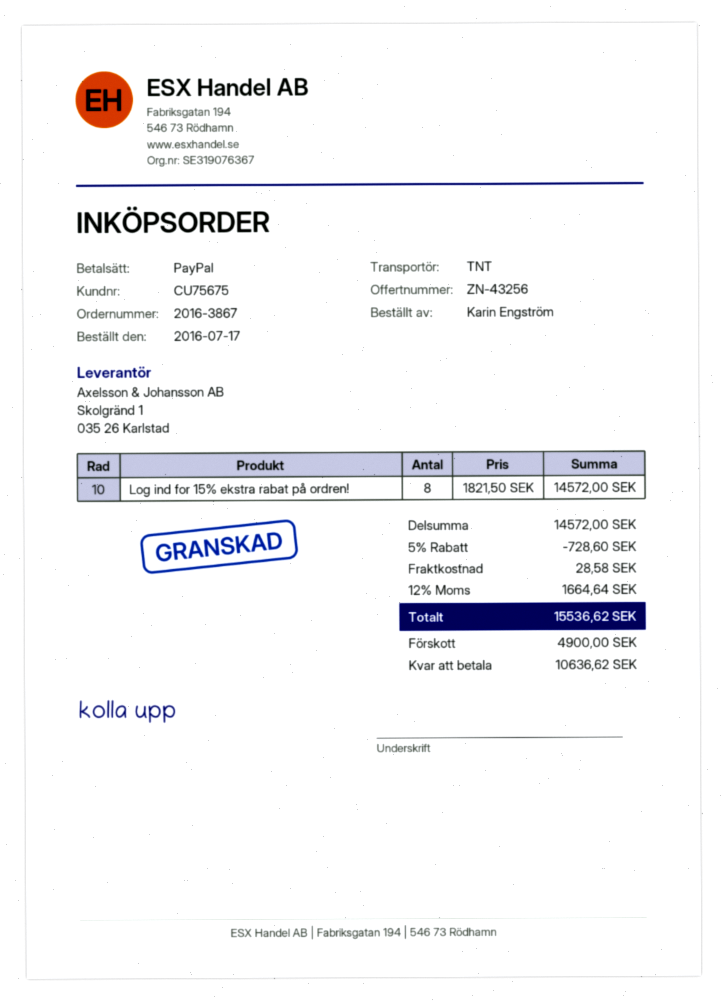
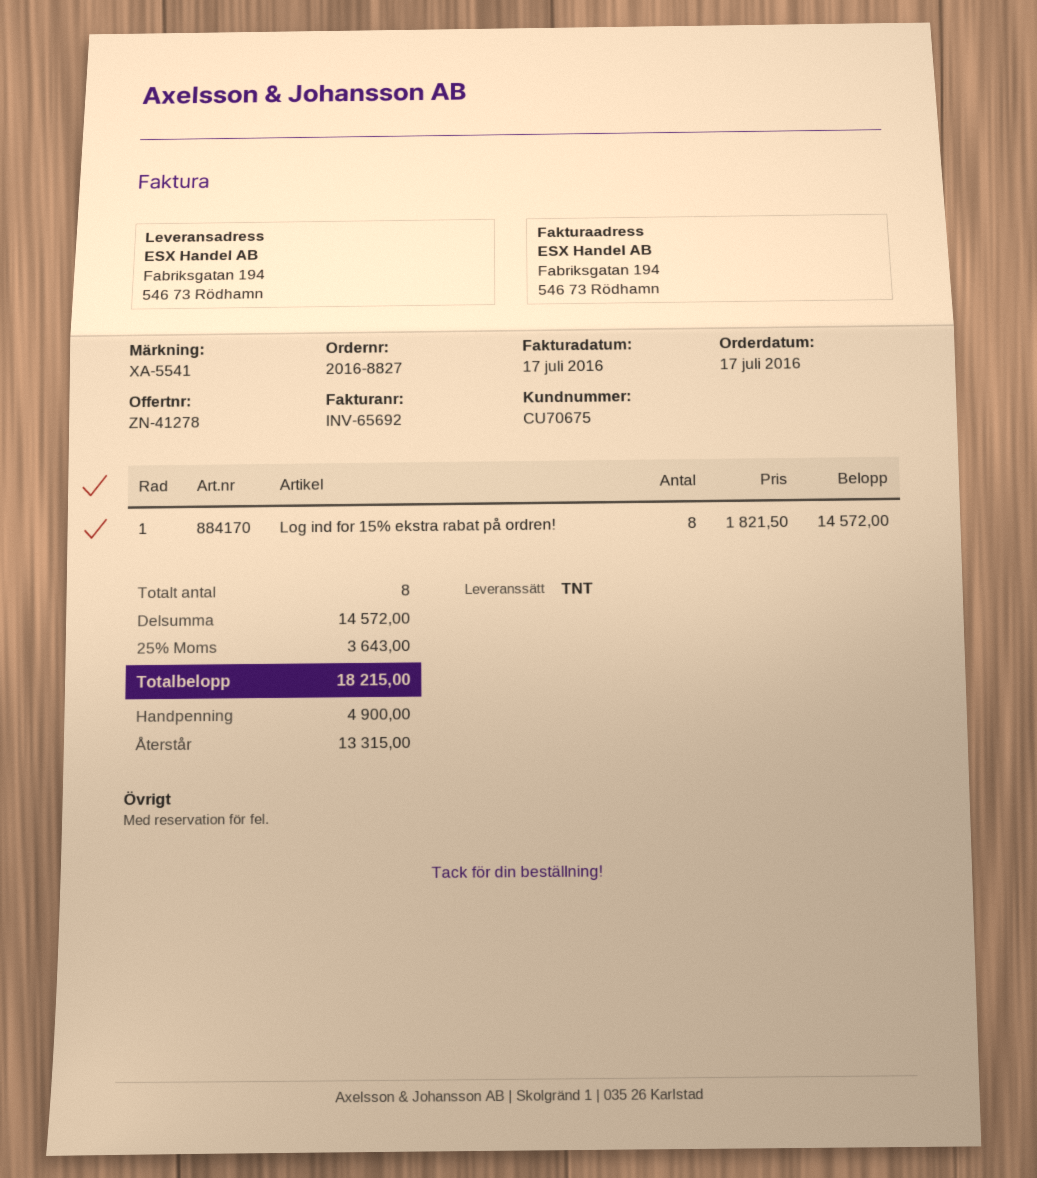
quote number: ZN-43256 -> ZN-41278
order number: 2016-3867 -> 2016-8827
customer number: CU75675 -> CU70675
discount: 5% = 728.60 -> none
shipping: 28.58 -> none
tax: 12% = 1664.64 -> 25% = 3643.00
total: 15536.62 -> 18215.00
balance: 10636.62 -> 13315.00

